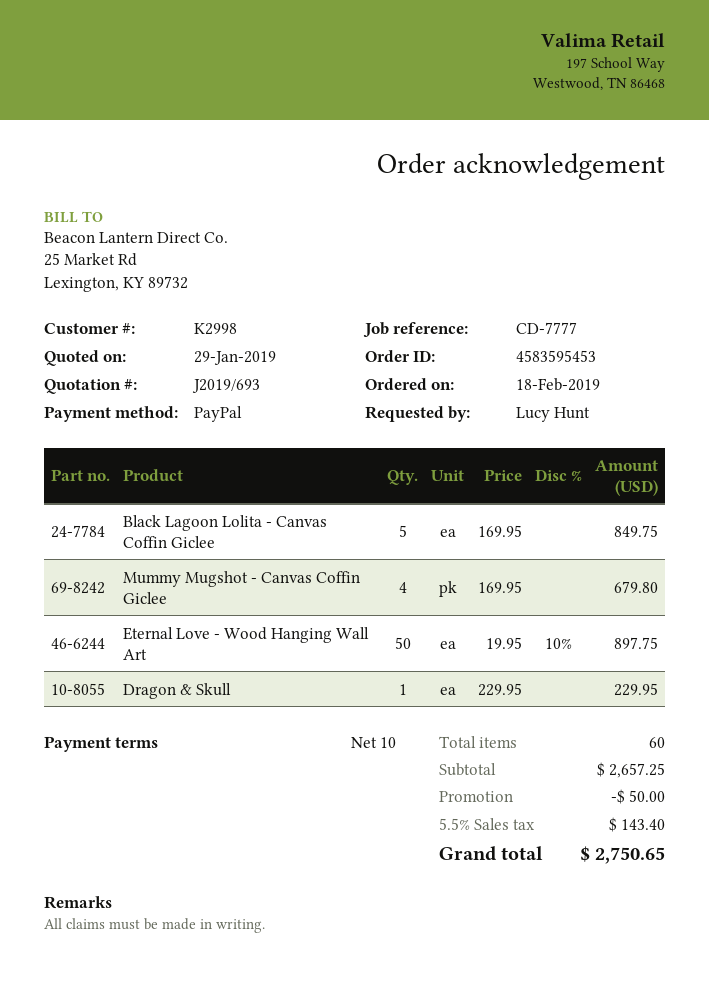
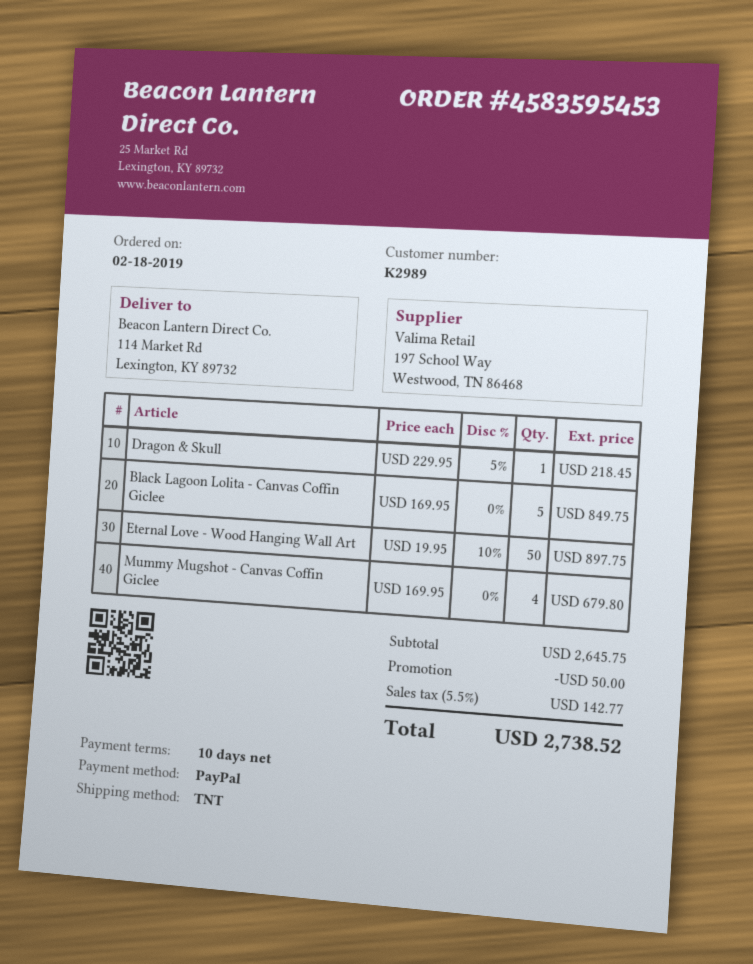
customer number: K2998 -> K2989
Dragon & Skull: 1 x 229.95 = 229.95 -> 1 x 229.95 - 5% = 218.45
subtotal: 2657.25 -> 2645.75
tax: 5.5% = 143.40 -> 5.5% = 142.77
total: 2750.65 -> 2738.52

